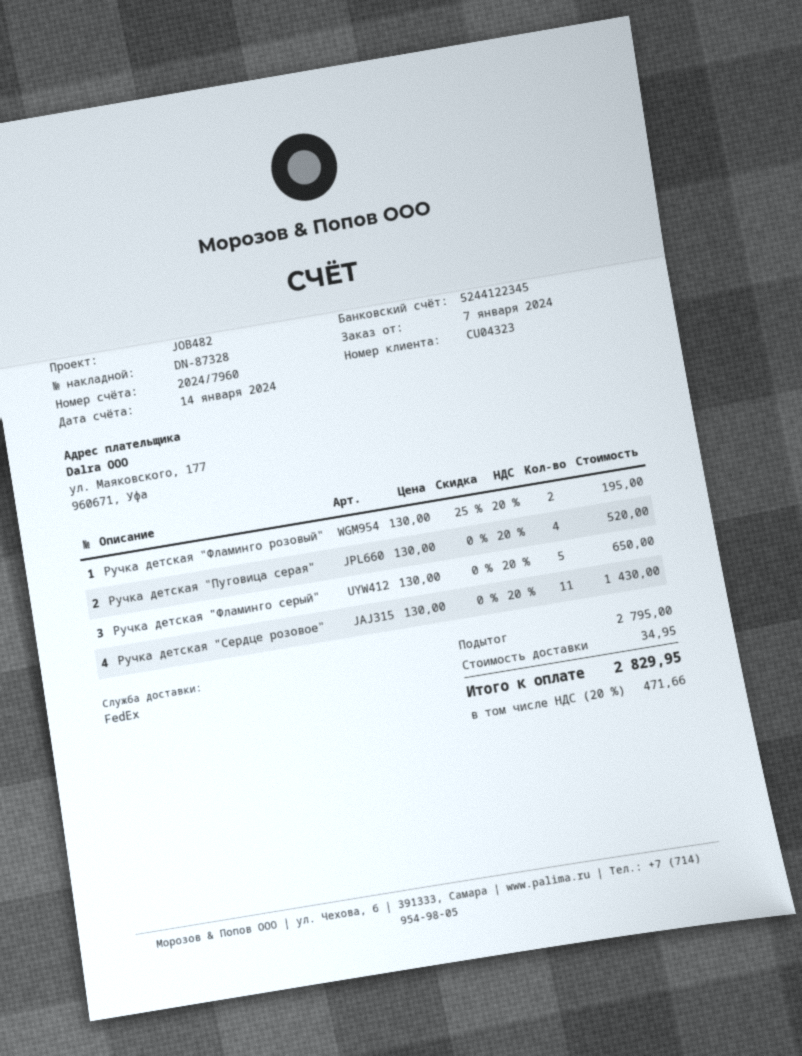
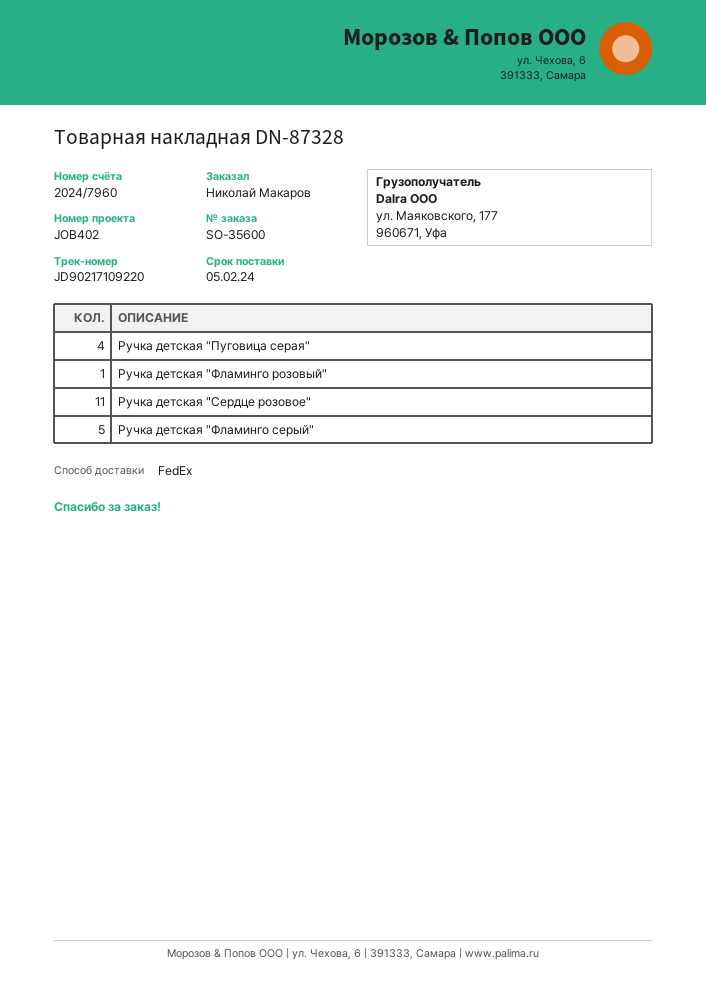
reference: JOB482 -> JOB402
Ручка детская "Фламинго розовый": 2 -> 1

